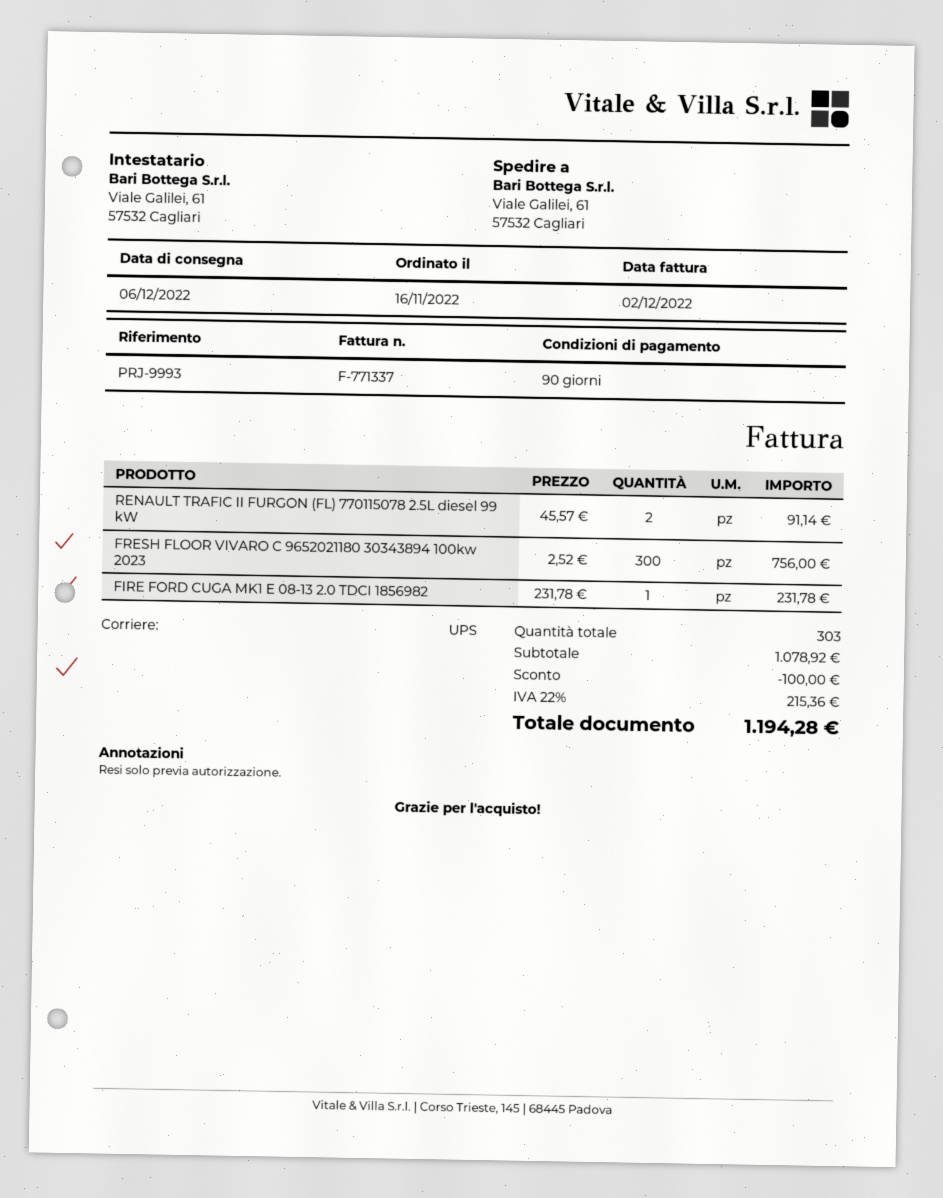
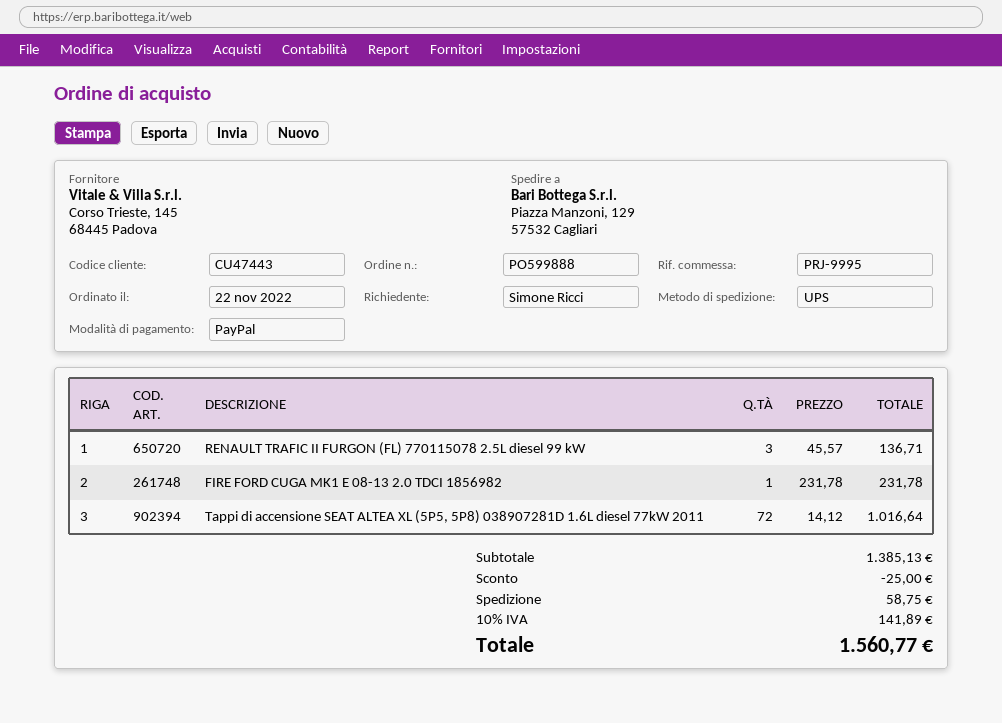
order date: 2022-11-16 -> 2022-11-22
reference: PRJ-9993 -> PRJ-9995
ship to: Viale Galilei, 61, 57532 Cagliari -> Piazza Manzoni, 129, 57532 Cagliari
RENAULT TRAFIC II FURGON (FL) 770115078 2.5L diesel 99 kW: 2 x 45.57 = 91.14 -> 3 x 45.57 = 136.71
FRESH FLOOR VIVARO C 9652021180 30343894 100kw 2023: 300 x 2.52 = 756.00 -> none
Tappi di accensione SEAT ALTEA XL (5P5, 5P8) 038907281D 1.6L diesel 77kW 2011: none -> 72 x 14.12 = 1016.64
subtotal: 1078.92 -> 1385.13
discount: 100.00 -> 25.00
shipping: none -> 58.75
tax: 22% = 215.36 -> 10% = 141.89
total: 1194.28 -> 1560.77

